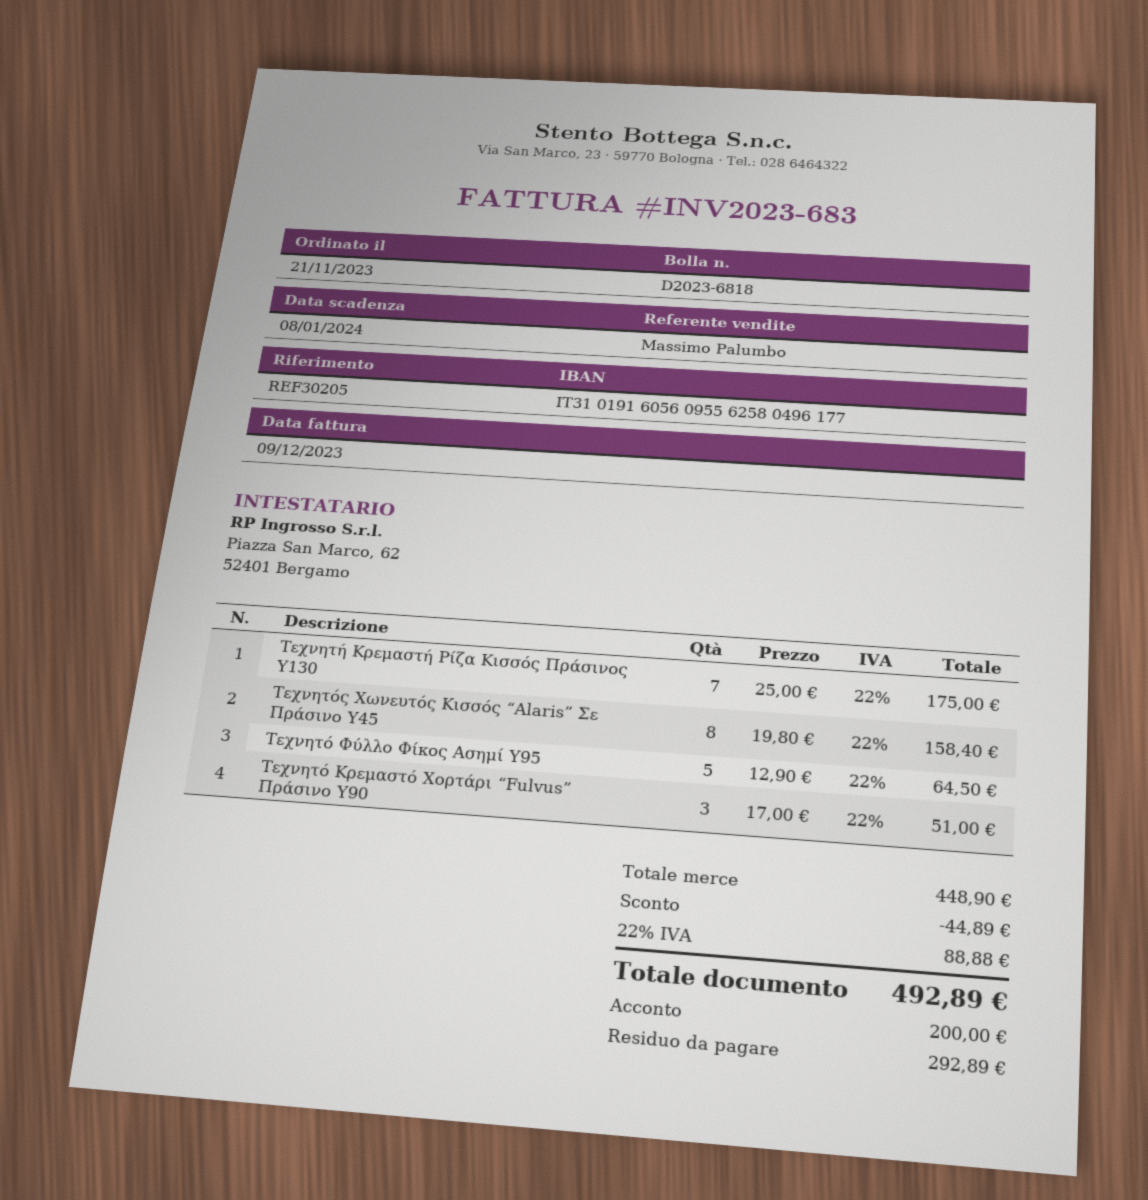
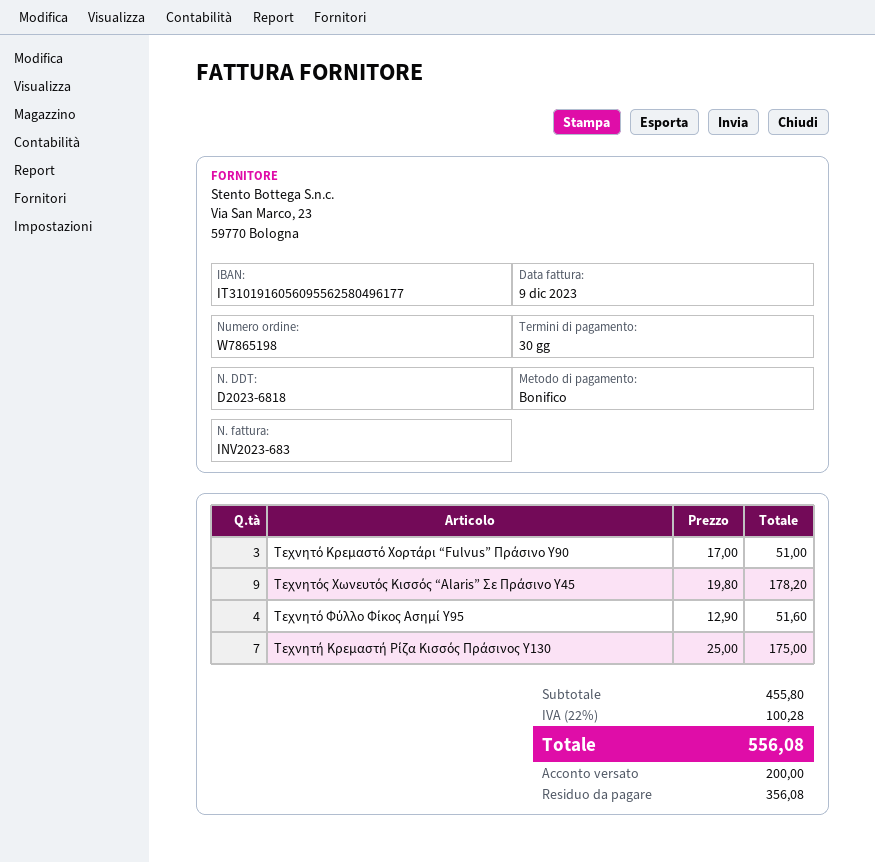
Τεχνητός Χωνευτός Κισσός “Alaris” Σε Πράσινο Υ45: 8 x 19.80 = 158.40 -> 9 x 19.80 = 178.20
Τεχνητό Φύλλο Φίκος Ασημί Υ95: 5 x 12.90 = 64.50 -> 4 x 12.90 = 51.60
subtotal: 448.90 -> 455.80
discount: 44.89 -> none
tax: 22% = 88.88 -> 22% = 100.28
total: 492.89 -> 556.08
balance: 292.89 -> 356.08

